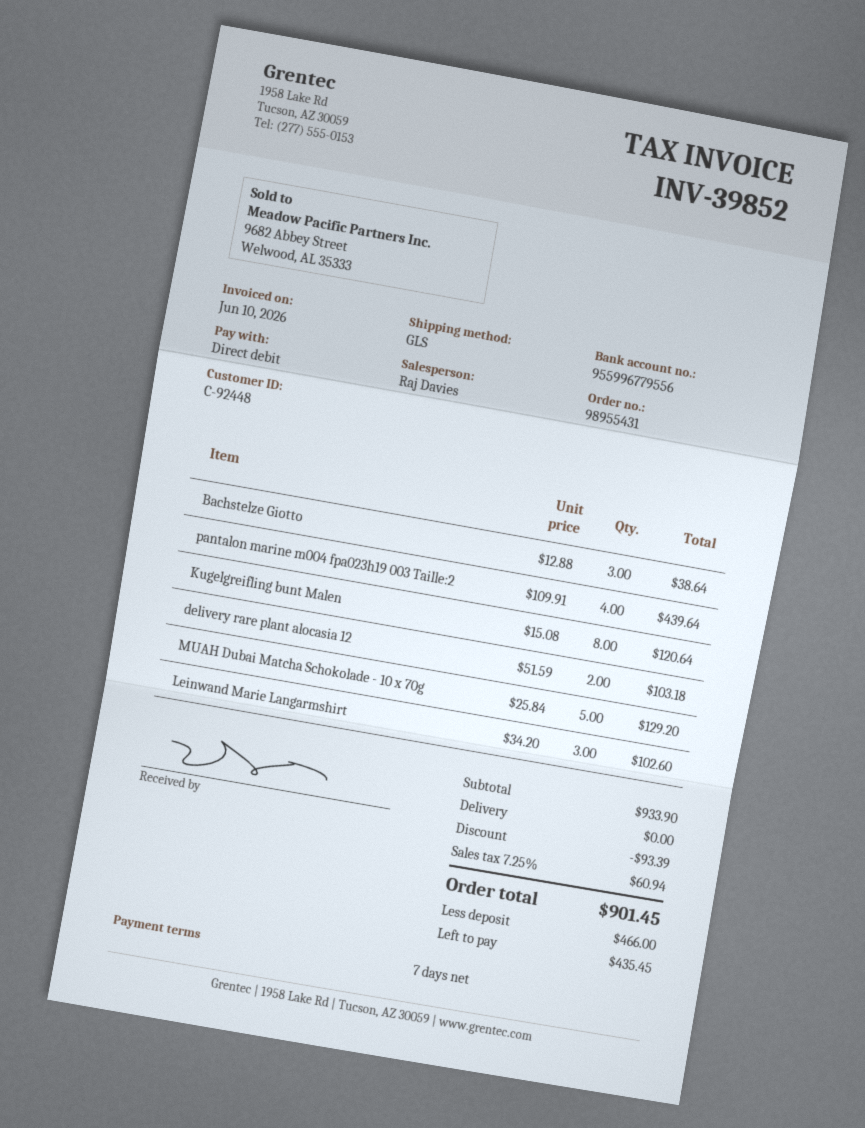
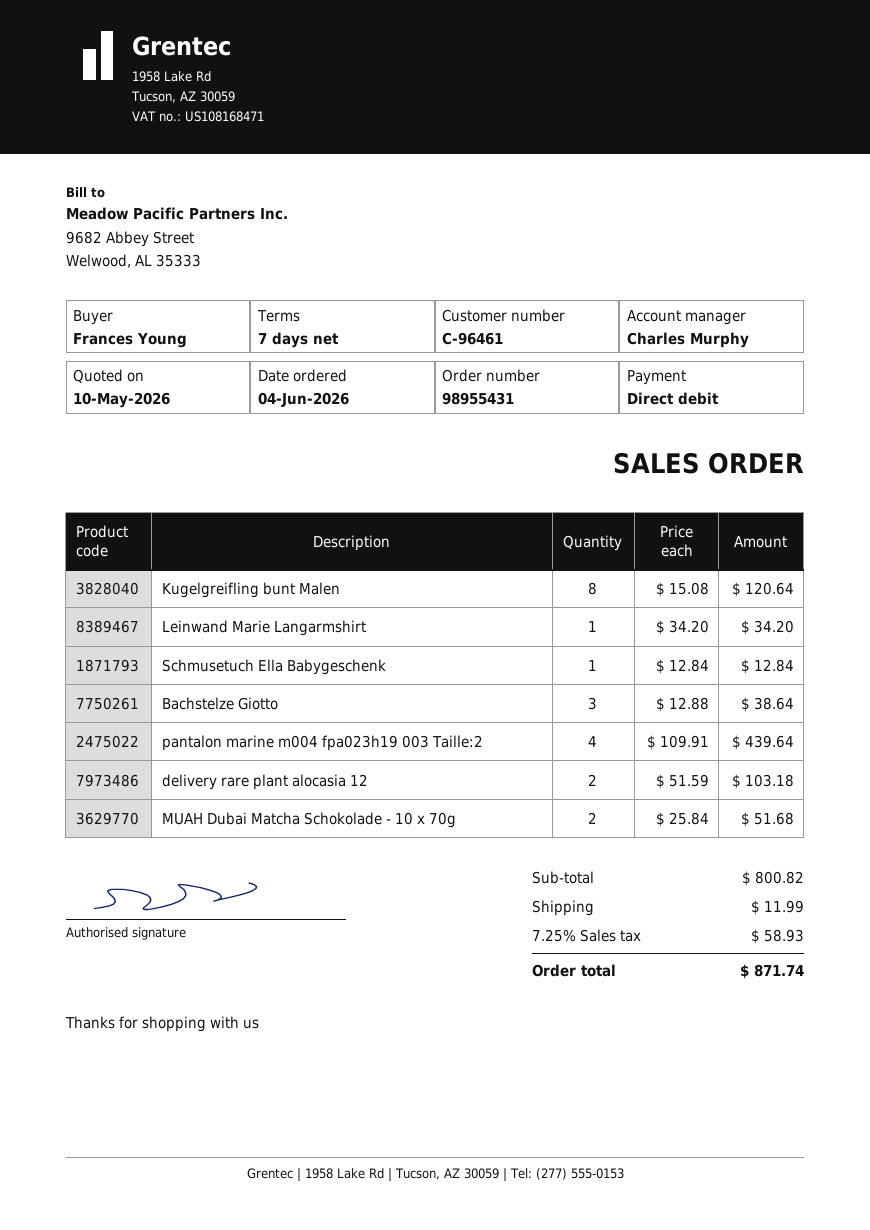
customer number: C-92448 -> C-96461
sales rep: Raj Davies -> Charles Murphy
MUAH Dubai Matcha Schokolade - 10 x 70g: 5 x 25.84 = 129.20 -> 2 x 25.84 = 51.68
Leinwand Marie Langarmshirt: 3 x 34.20 = 102.60 -> 1 x 34.20 = 34.20
Schmusetuch Ella Babygeschenk: none -> 1 x 12.84 = 12.84
subtotal: 933.90 -> 800.82
discount: 93.39 -> none
shipping: 0.00 -> 11.99
tax: 7.25% = 60.94 -> 7.25% = 58.93
total: 901.45 -> 871.74

